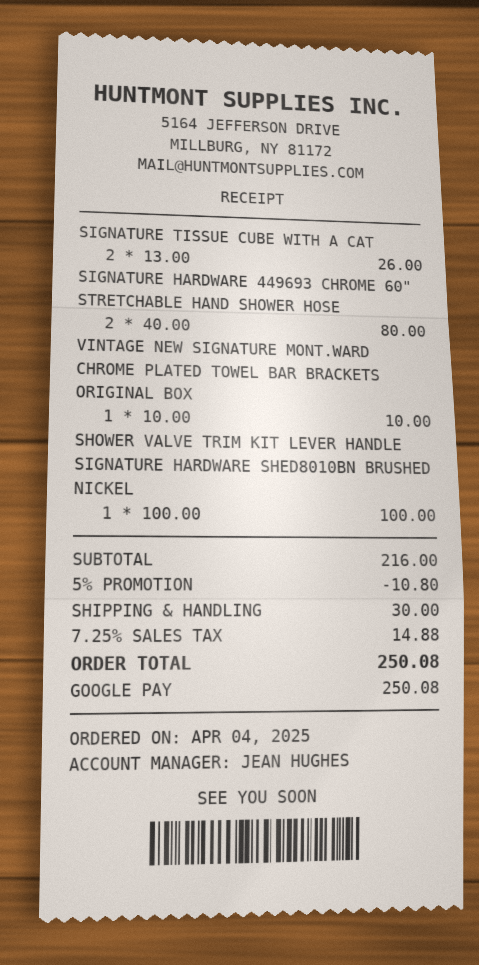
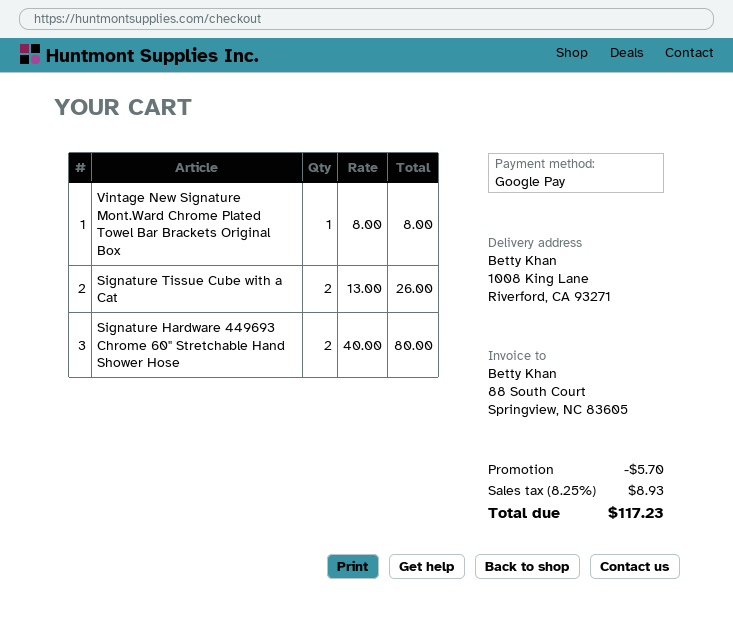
VINTAGE NEW SIGNATURE MONT.WARD CHROME PLATED TOWEL BAR BRACKETS ORIGINAL BOX: 1 x 10.00 = 10.00 -> 1 x 8.00 = 8.00
SHOWER VALVE TRIM KIT LEVER HANDLE SIGNATURE HARDWARE SHED8010BN BRUSHED NICKEL: 1 x 100.00 = 100.00 -> none
discount: 10.80 -> 5.70
shipping: 30.00 -> none
tax: 7.25% = 14.88 -> 8.25% = 8.93
total: 250.08 -> 117.23

